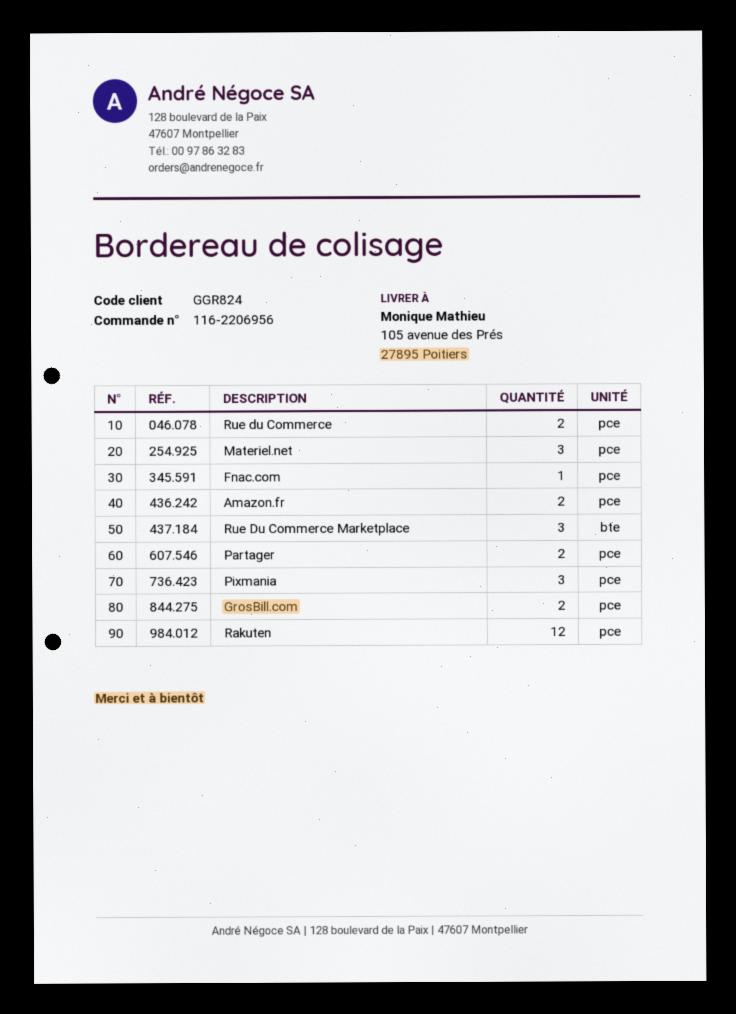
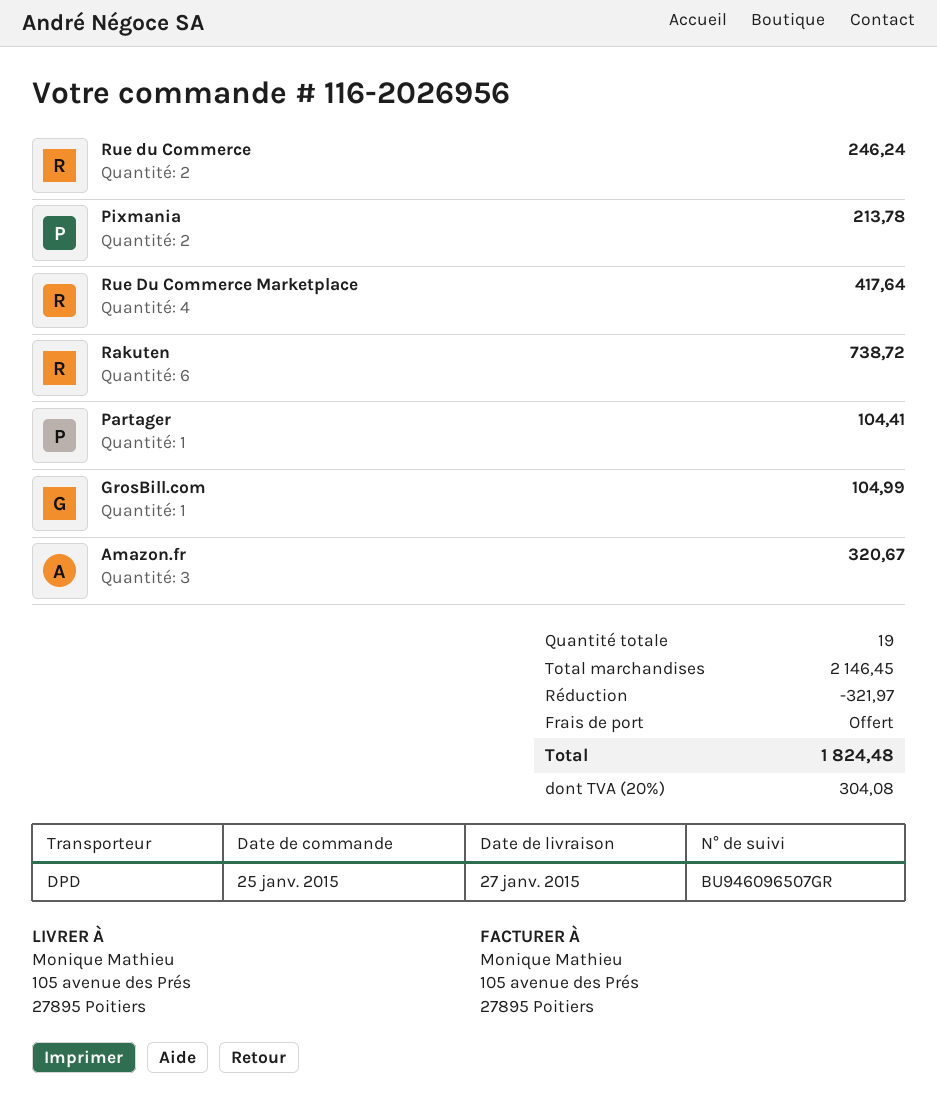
order number: 116-2206956 -> 116-2026956
Materiel.net: 3 -> none
Fnac.com: 1 -> none
Amazon.fr: 2 -> 3
Rue Du Commerce Marketplace: 3 -> 4
Partager: 2 -> 1
Pixmania: 3 -> 2
GrosBill.com: 2 -> 1
Rakuten: 12 -> 6

